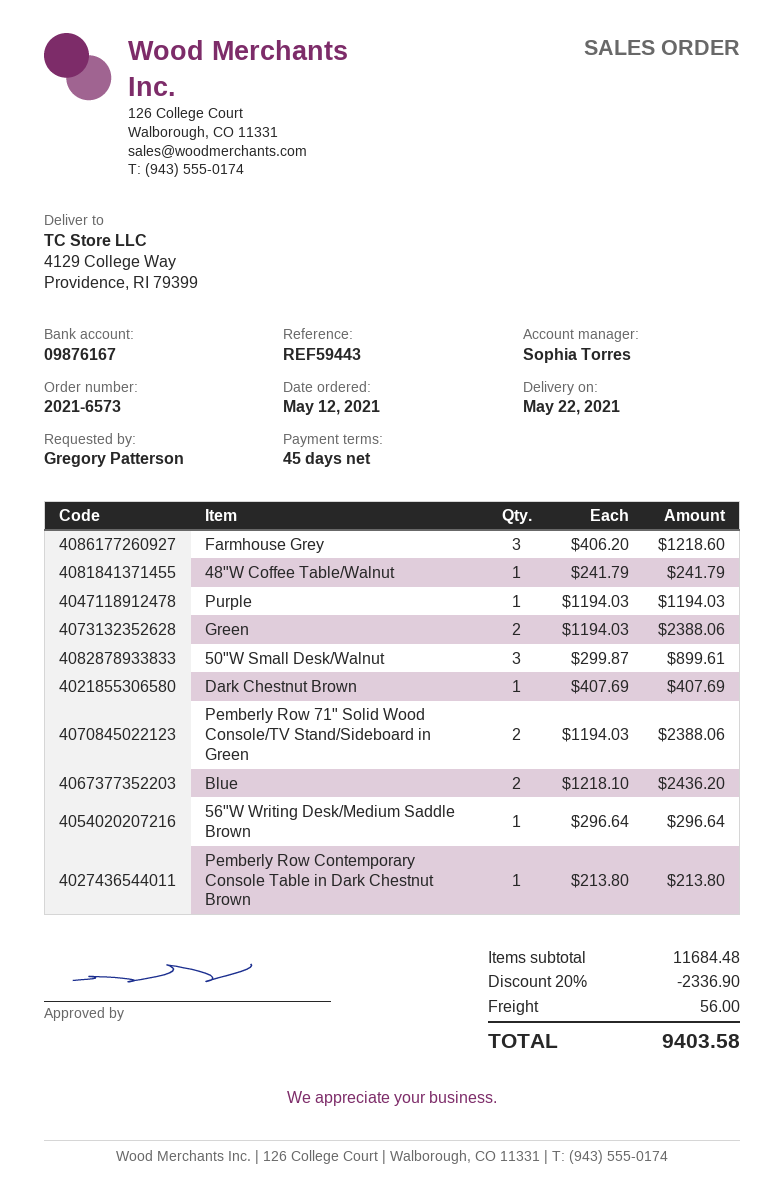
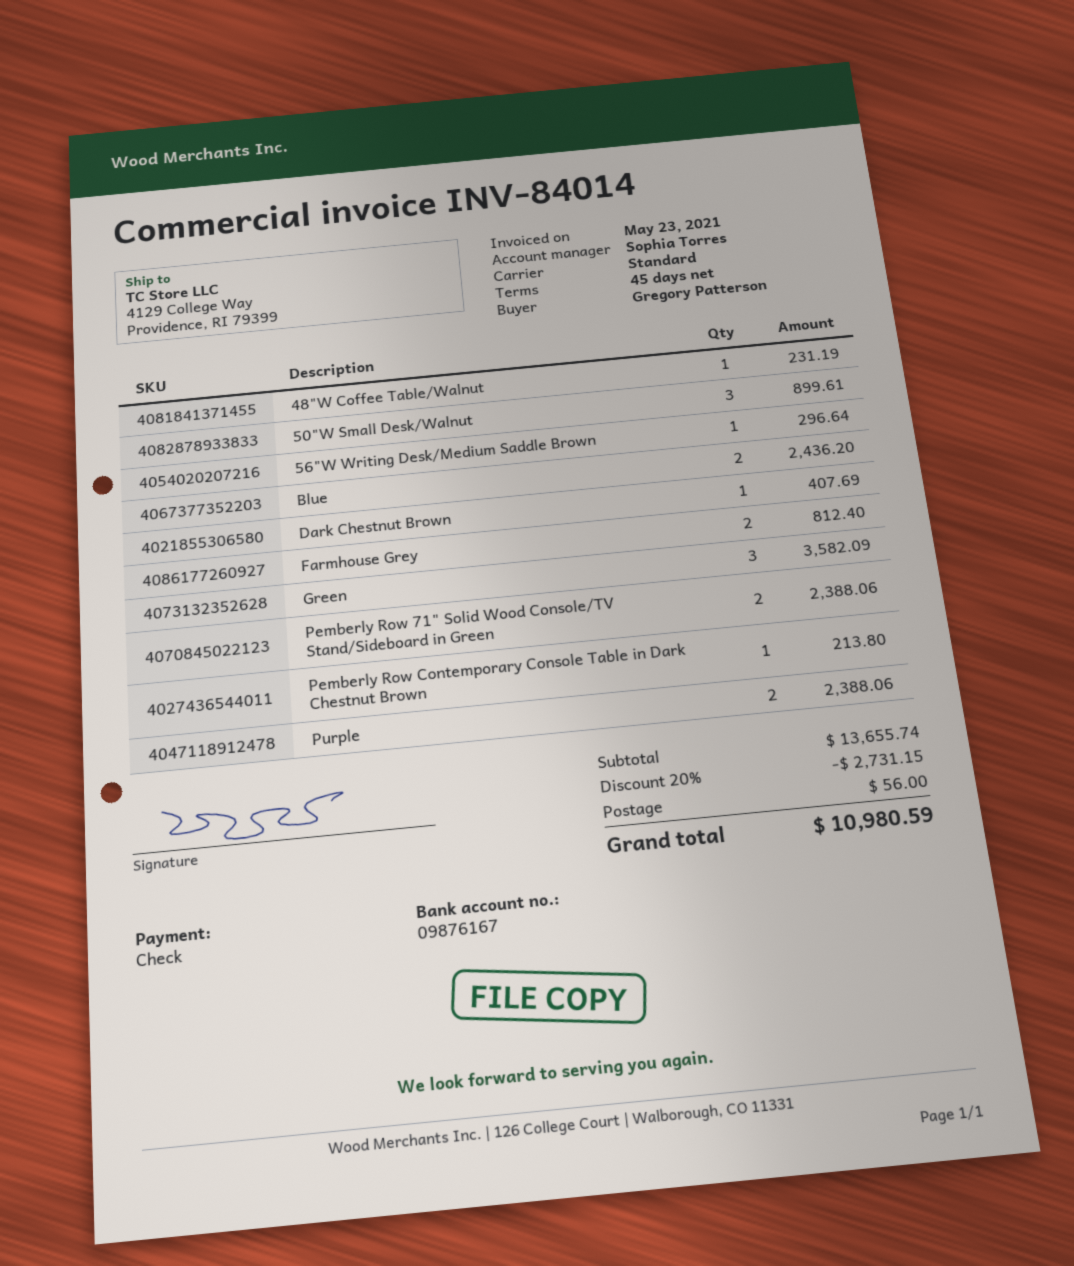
Farmhouse Grey: 3 for 1218.60 -> 2 for 812.40
48"W Coffee Table/Walnut: 1 for 241.79 -> 1 for 231.19
Purple: 1 for 1194.03 -> 2 for 2388.06
Green: 2 for 2388.06 -> 3 for 3582.09
subtotal: 11684.48 -> 13655.74
discount: 20% = 2336.90 -> 20% = 2731.15
total: 9403.58 -> 10980.59

